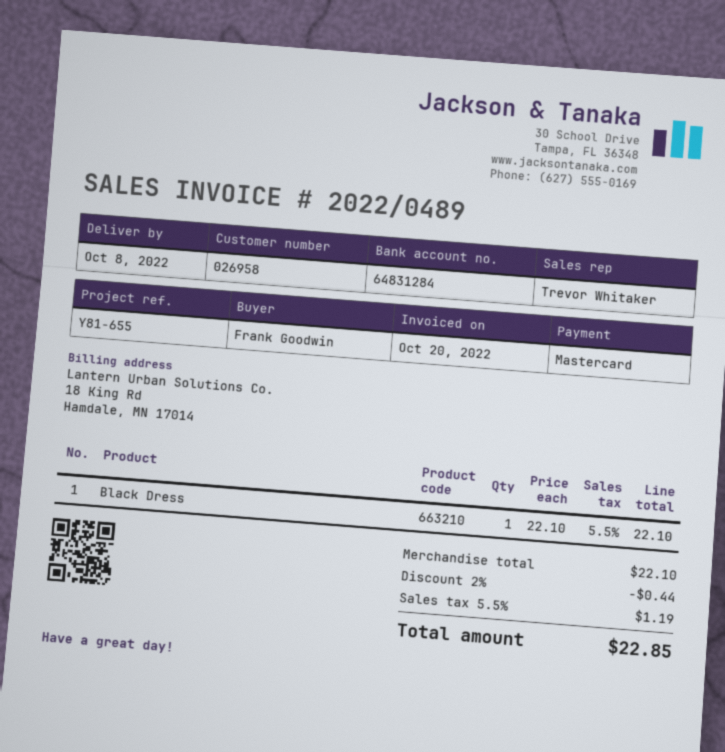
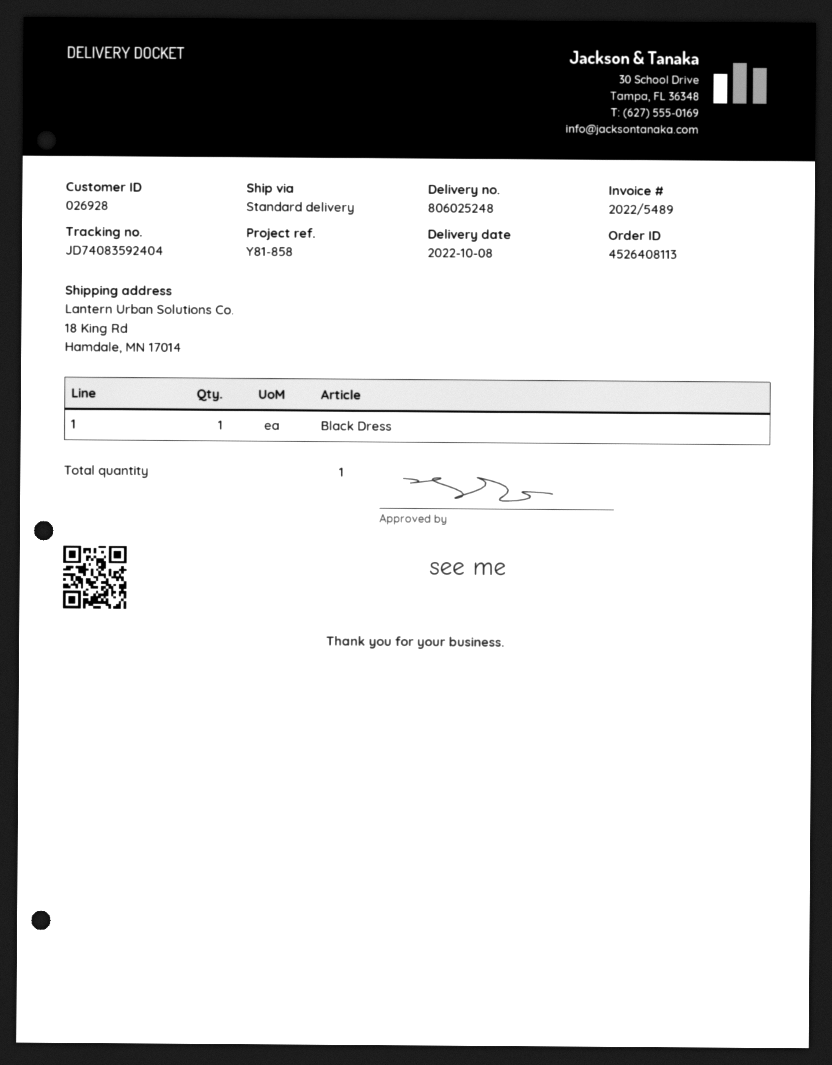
invoice number: 2022/0489 -> 2022/5489
customer number: 026958 -> 026928
reference: Y81-655 -> Y81-858

